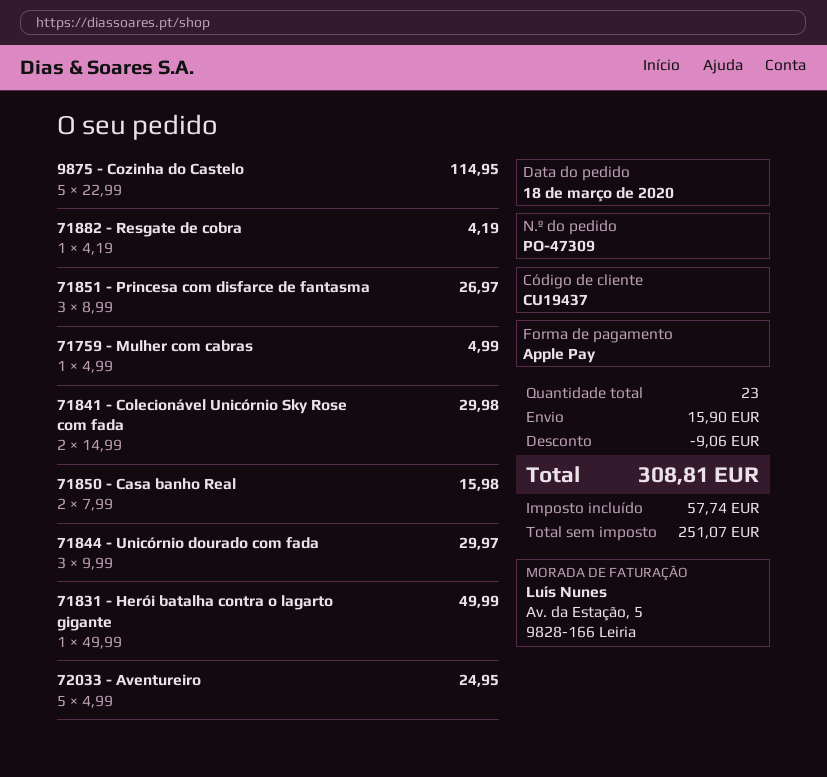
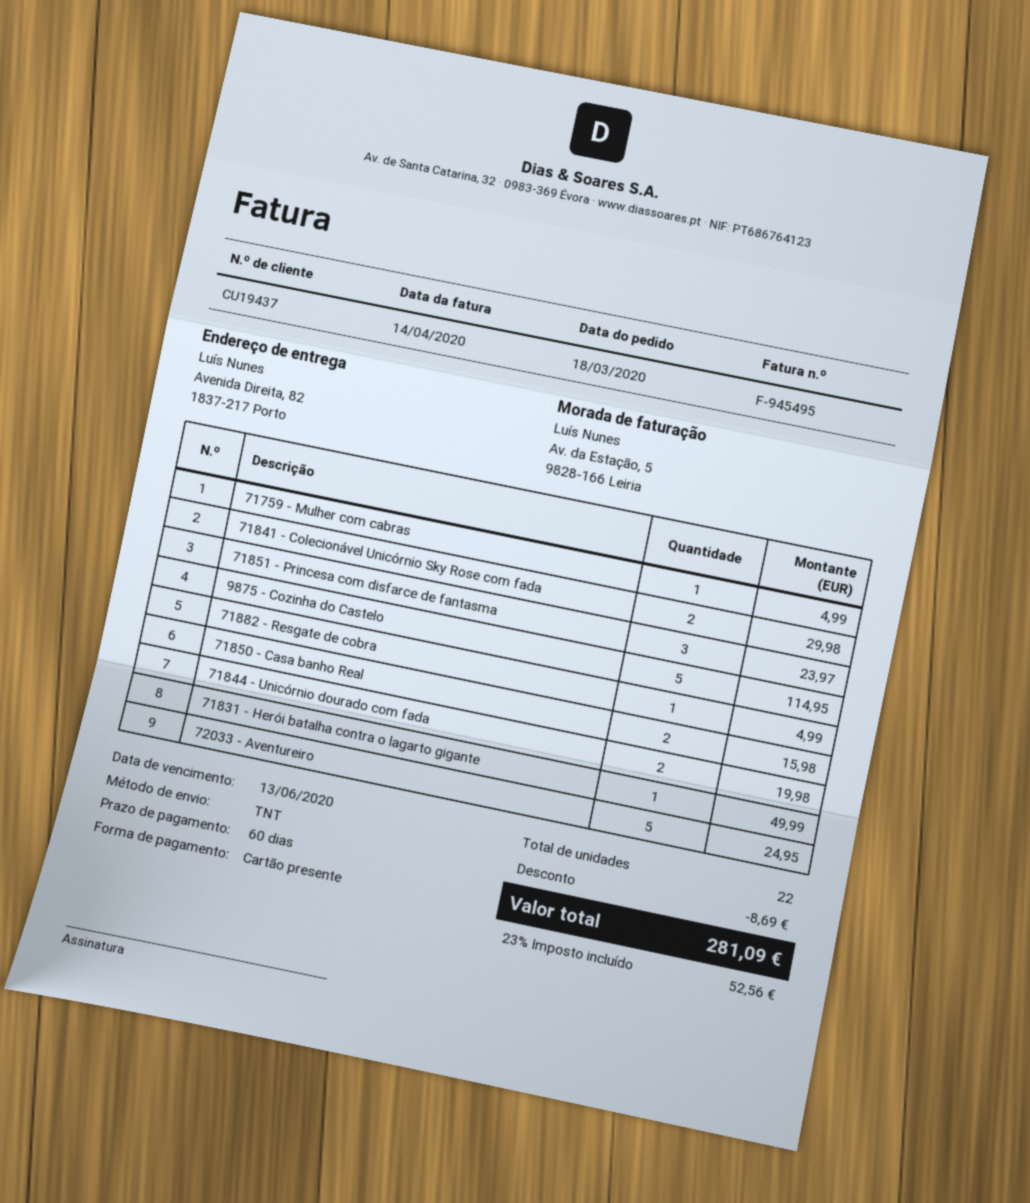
payment method: Apple Pay -> gift card
71882 - Resgate de cobra: 1 for 4.19 -> 1 for 4.99
71851 - Princesa com disfarce de fantasma: 3 for 26.97 -> 3 for 23.97
71844 - Unicórnio dourado com fada: 3 for 29.97 -> 2 for 19.98
total quantity: 23 -> 22
discount: 9.06 -> 8.69
shipping: 15.90 -> none
tax: 57.74 -> 52.56
total: 308.81 -> 281.09

